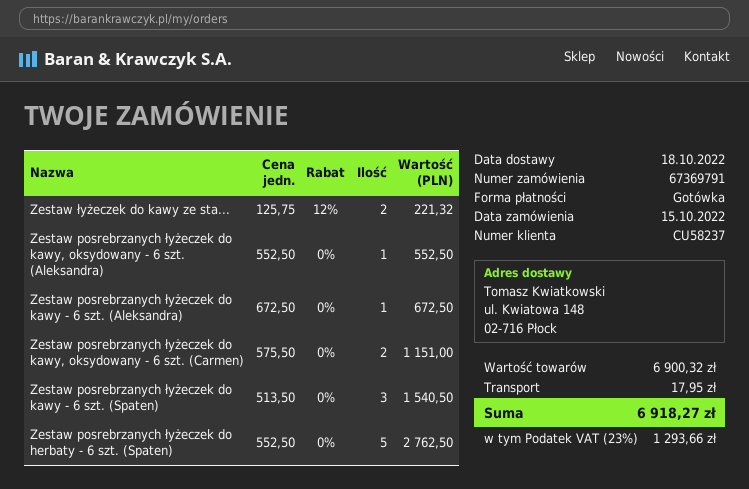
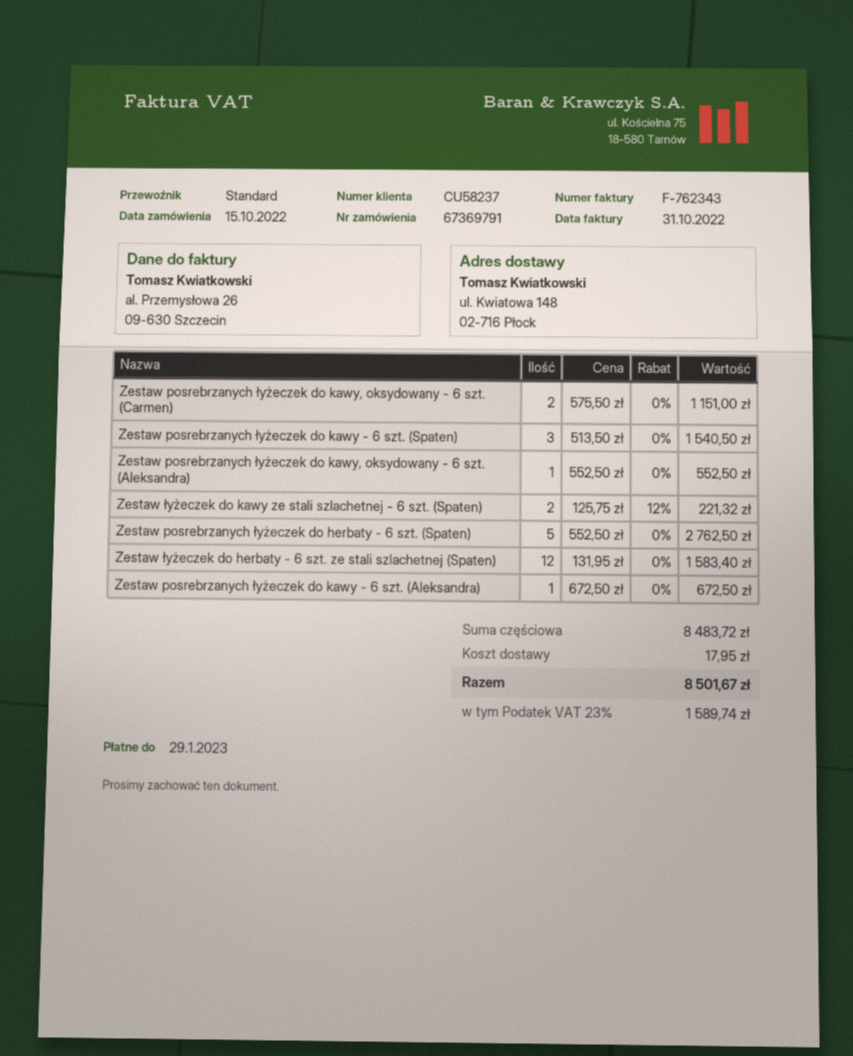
Zestaw łyżeczek do herbaty - 6 szt. ze stali szlachetnej (Spaten): none -> 12 x 131.95 = 1583.40
subtotal: 6900.32 -> 8483.72
tax: 23% = 1293.66 -> 23% = 1589.74
total: 6918.27 -> 8501.67

